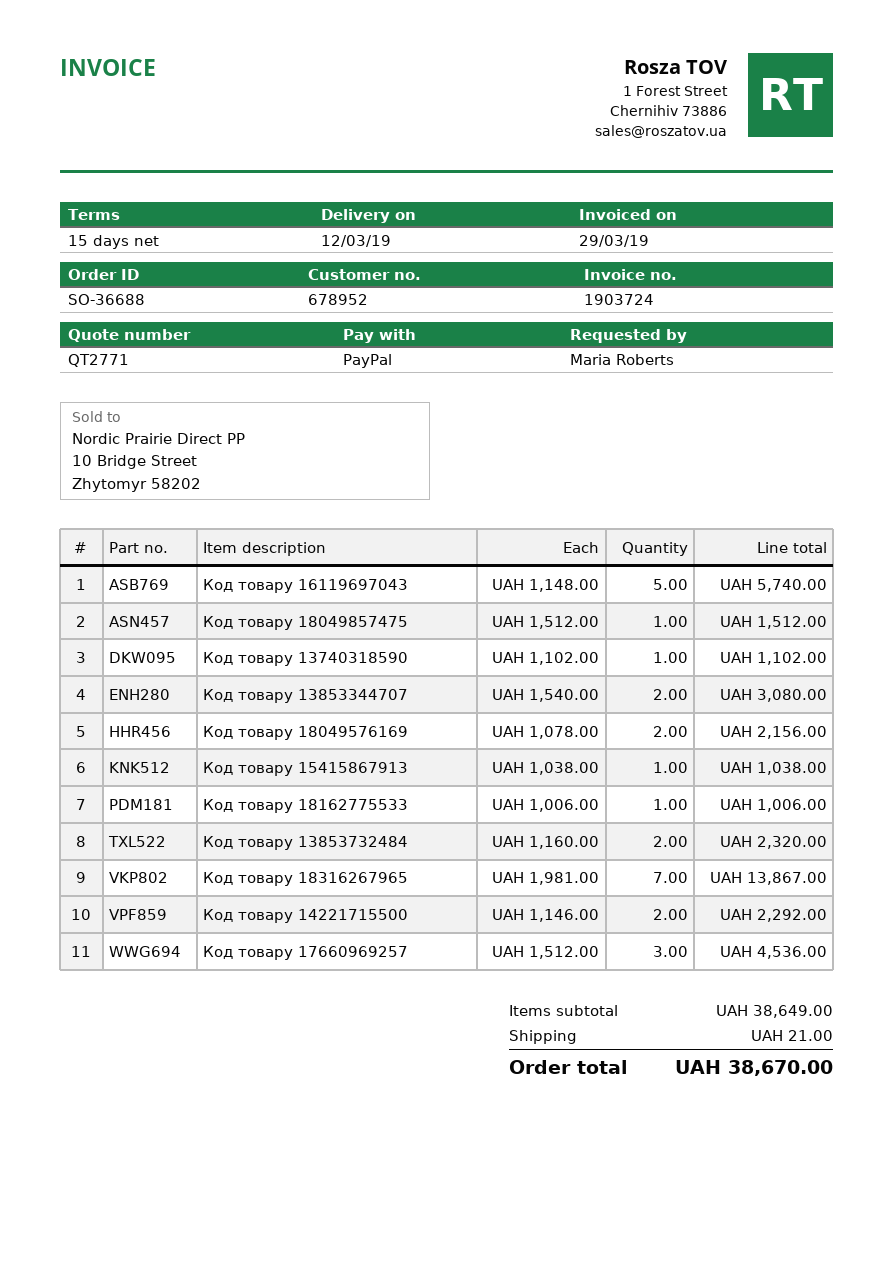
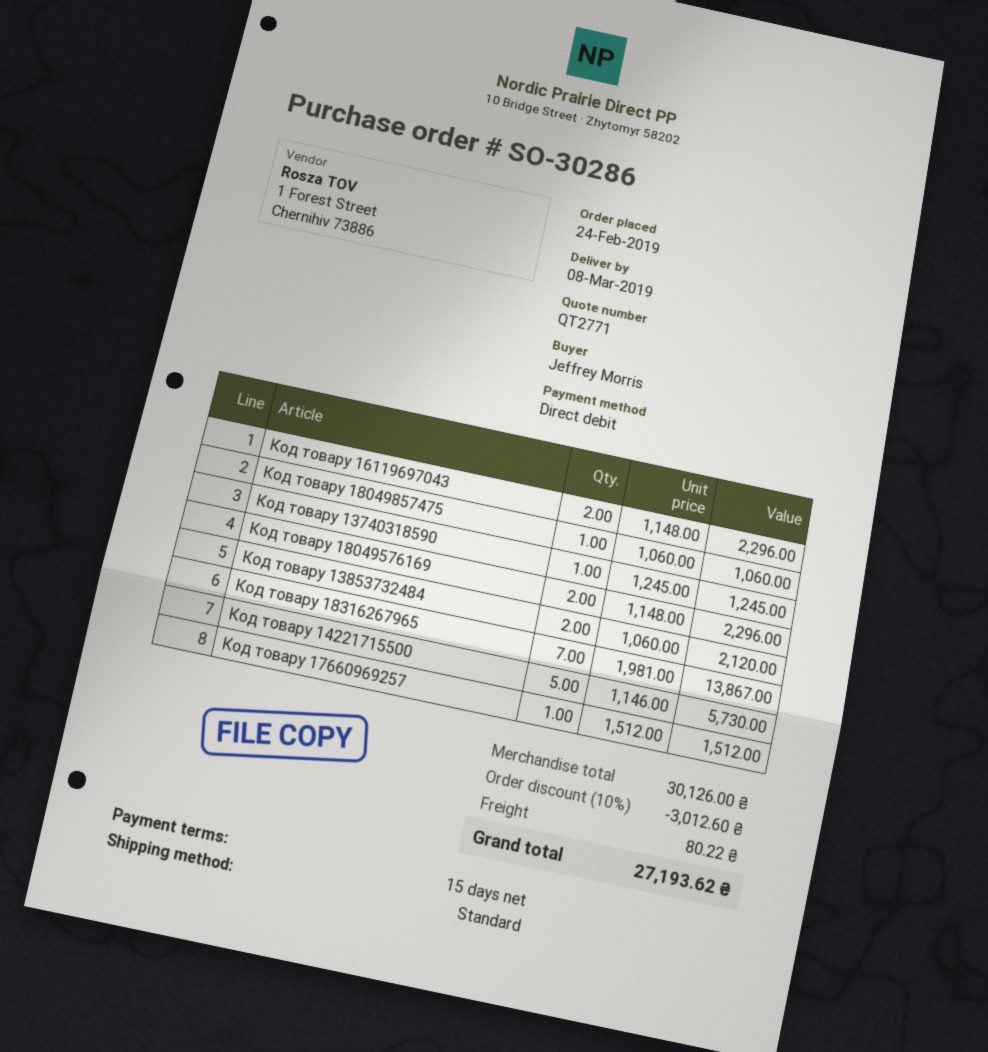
order number: SO-36688 -> SO-30286
delivery date: 2019-03-12 -> 2019-03-08
ordered by: Maria Roberts -> Jeffrey Morris
payment method: PayPal -> direct debit
Код товару 16119697043: 5 x 1148.00 = 5740.00 -> 2 x 1148.00 = 2296.00
Код товару 18049857475: 1 x 1512.00 = 1512.00 -> 1 x 1060.00 = 1060.00
Код товару 13740318590: 1 x 1102.00 = 1102.00 -> 1 x 1245.00 = 1245.00
Код товару 13853344707: 2 x 1540.00 = 3080.00 -> none
Код товару 18049576169: 2 x 1078.00 = 2156.00 -> 2 x 1148.00 = 2296.00
Код товару 15415867913: 1 x 1038.00 = 1038.00 -> none
Код товару 18162775533: 1 x 1006.00 = 1006.00 -> none
Код товару 13853732484: 2 x 1160.00 = 2320.00 -> 2 x 1060.00 = 2120.00
Код товару 14221715500: 2 x 1146.00 = 2292.00 -> 5 x 1146.00 = 5730.00
Код товару 17660969257: 3 x 1512.00 = 4536.00 -> 1 x 1512.00 = 1512.00
subtotal: 38649.00 -> 30126.00
discount: none -> 10% = 3012.60
shipping: 21.00 -> 80.22
total: 38670.00 -> 27193.62

